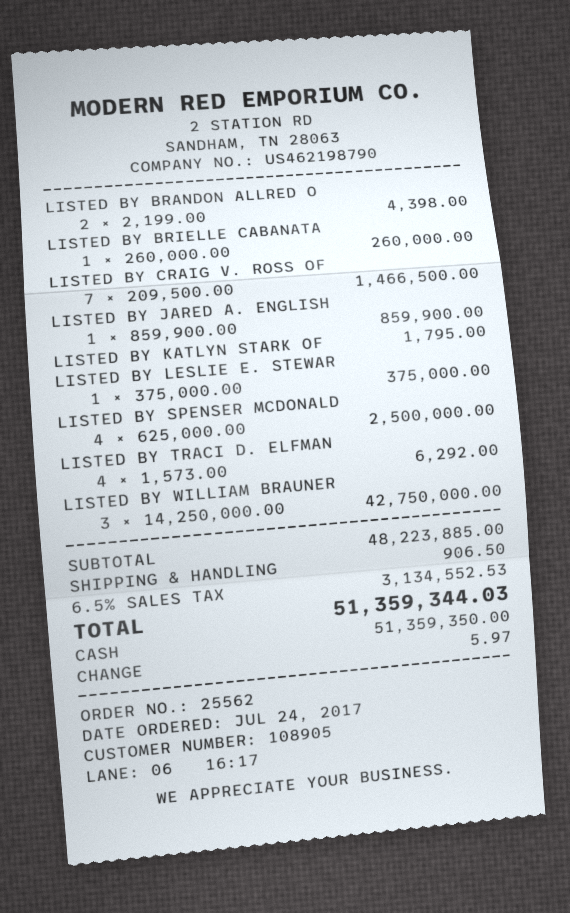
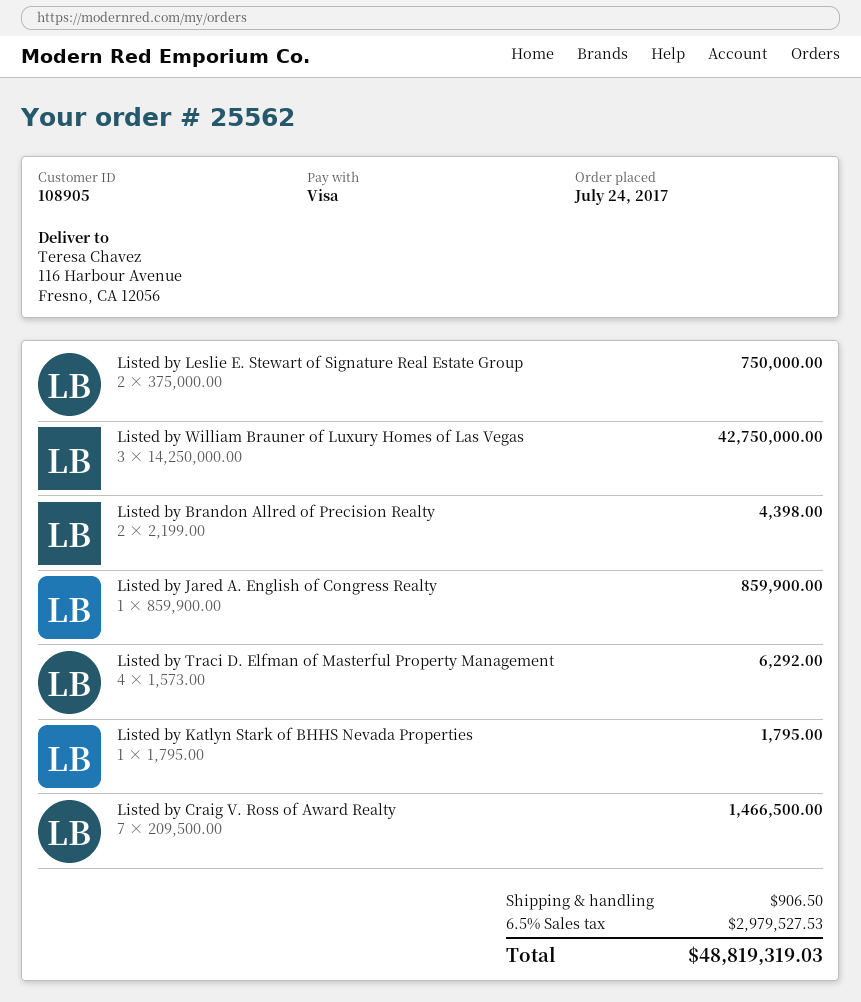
payment method: cash -> Visa
LISTED BY BRIELLE CABANATA: 1 x 260000.00 = 260000.00 -> none
LISTED BY LESLIE E. STEWAR: 1 x 375000.00 = 375000.00 -> 2 x 375000.00 = 750000.00
LISTED BY SPENSER MCDONALD: 4 x 625000.00 = 2500000.00 -> none
tax: 6.5% = 3134552.53 -> 6.5% = 2979527.53
total: 51359344.03 -> 48819319.03

